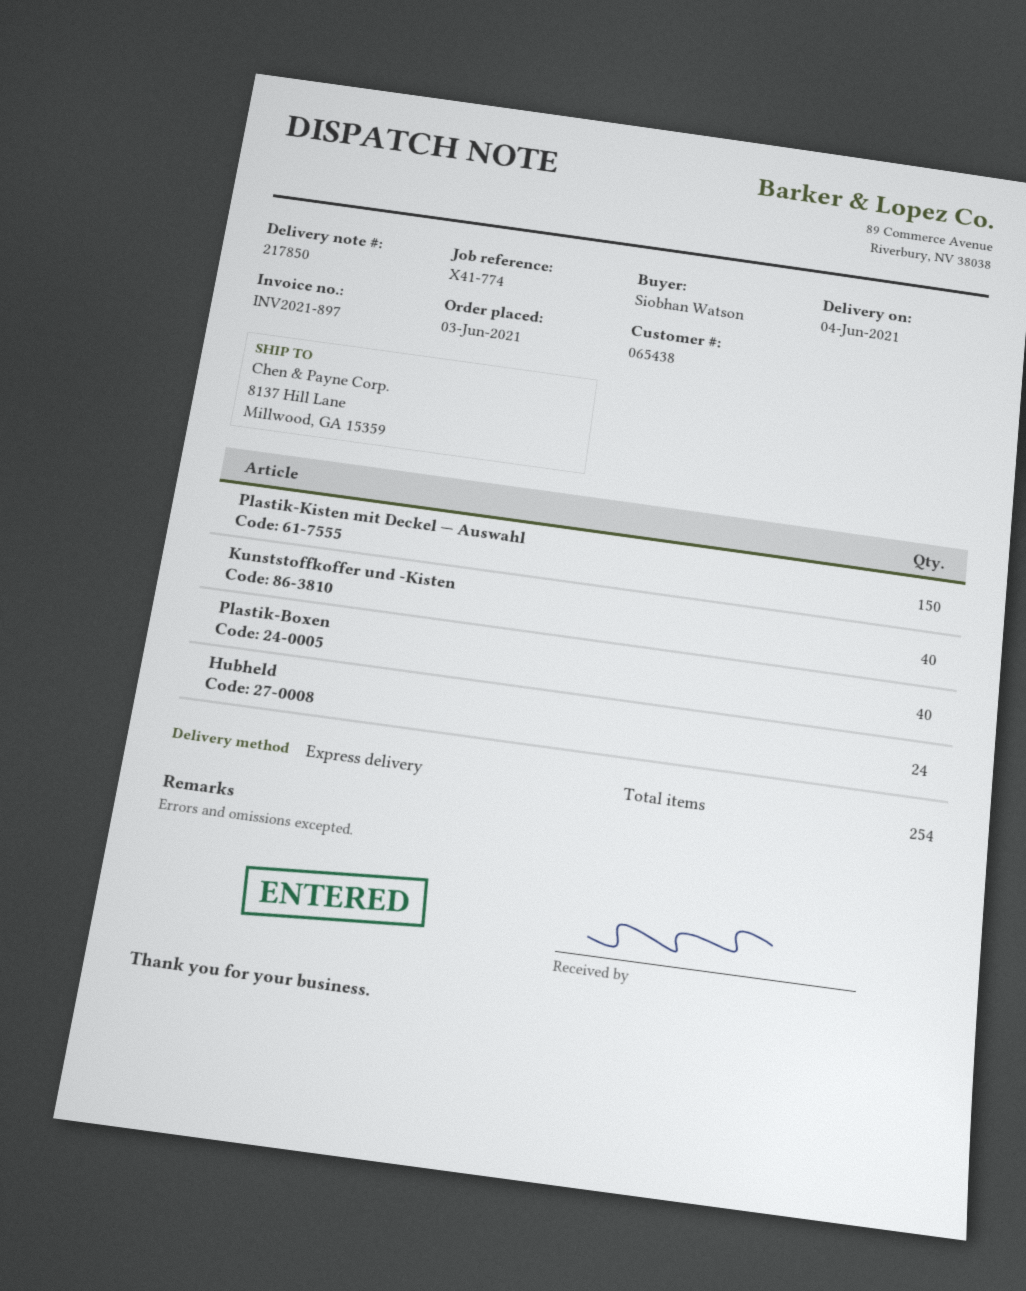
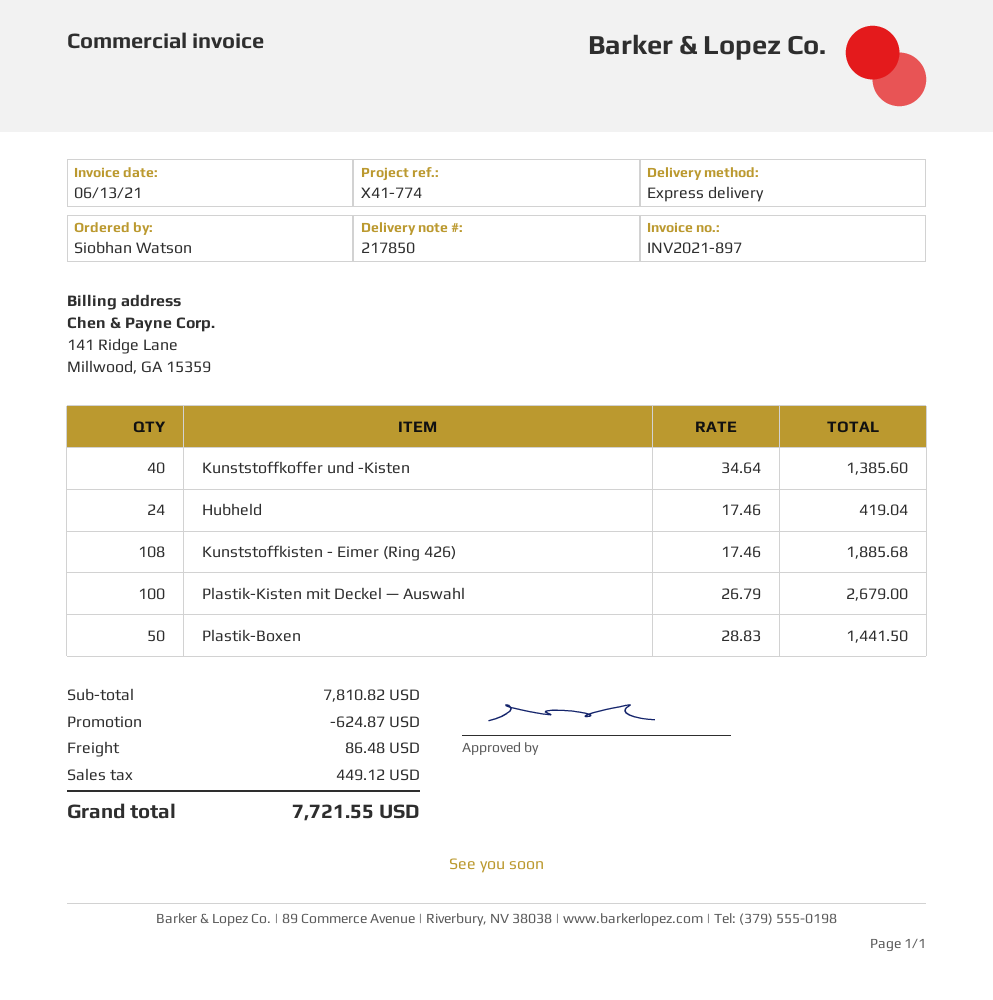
Plastik-Kisten mit Deckel — Auswahl: 150 -> 100
Plastik-Boxen: 40 -> 50
Kunststoffkisten - Eimer (Ring 426): none -> 108

